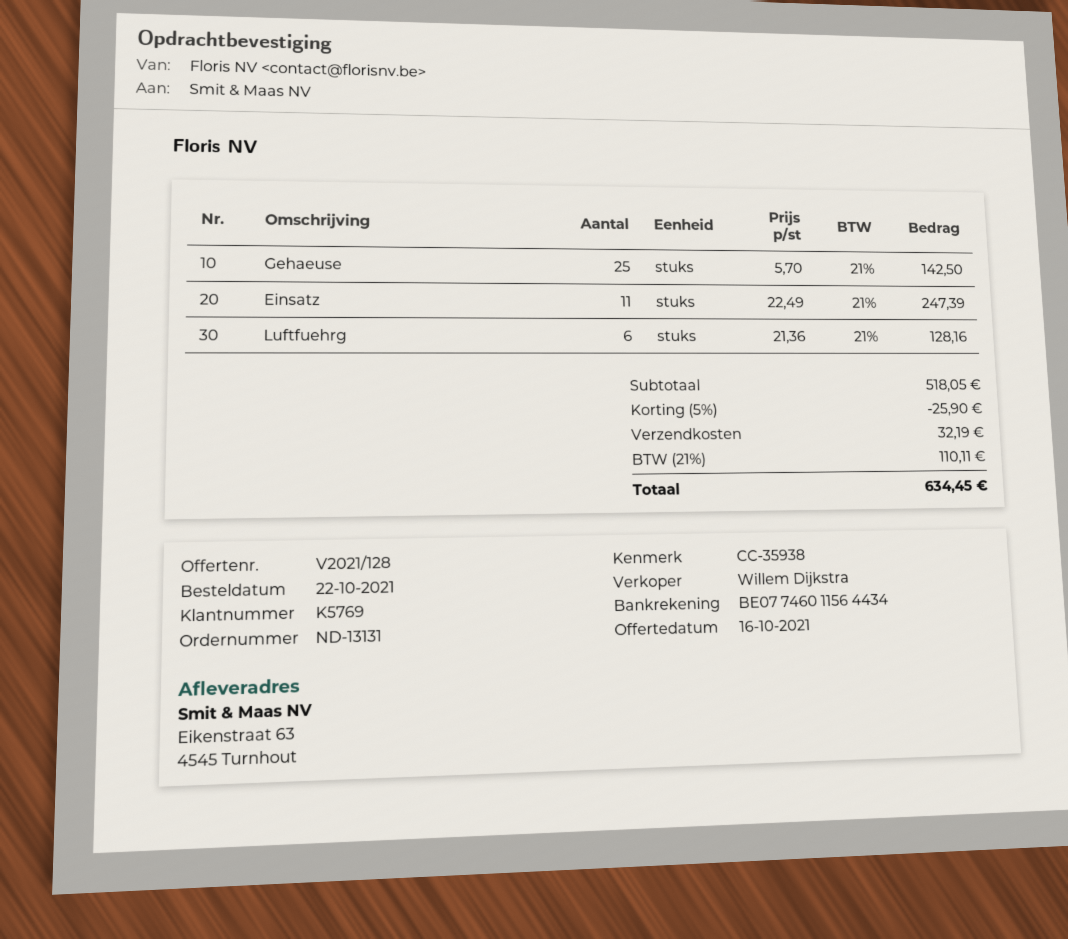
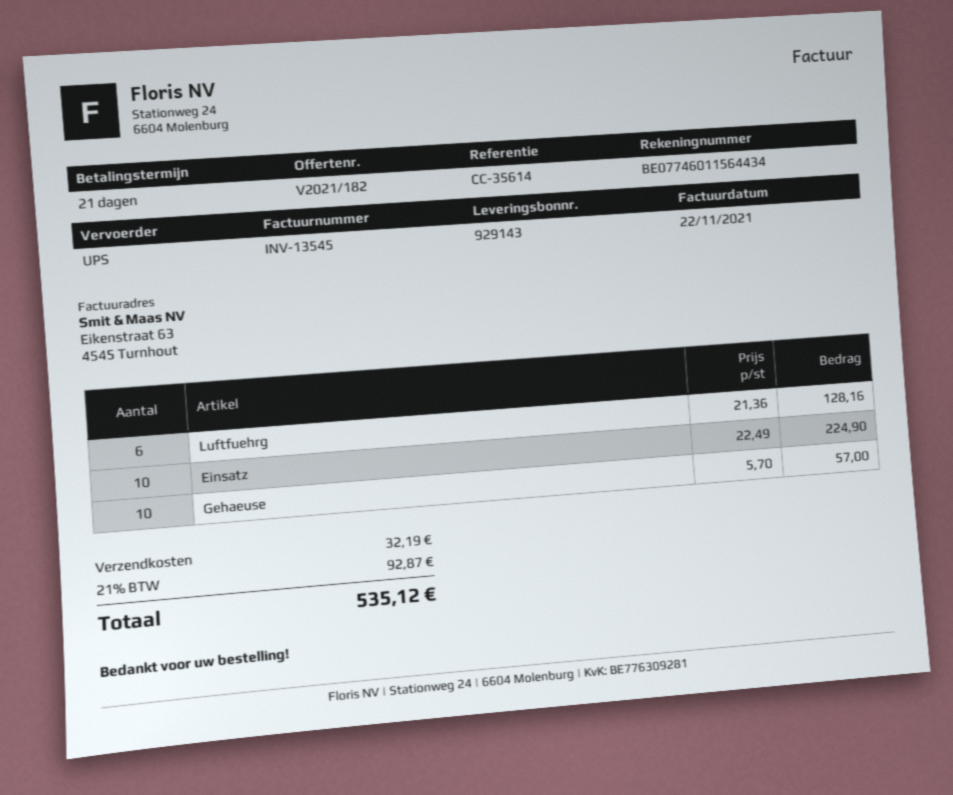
quote number: V2021/128 -> V2021/182
reference: CC-35938 -> CC-35614
Gehaeuse: 25 x 5.70 = 142.50 -> 10 x 5.70 = 57.00
Einsatz: 11 x 22.49 = 247.39 -> 10 x 22.49 = 224.90
discount: 5% = 25.90 -> none
tax: 21% = 110.11 -> 21% = 92.87
total: 634.45 -> 535.12

